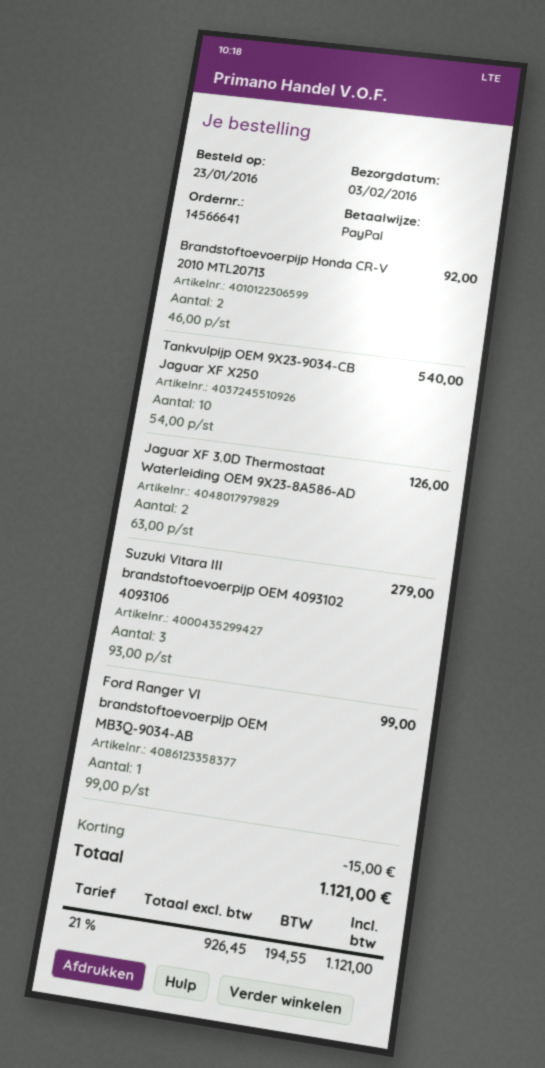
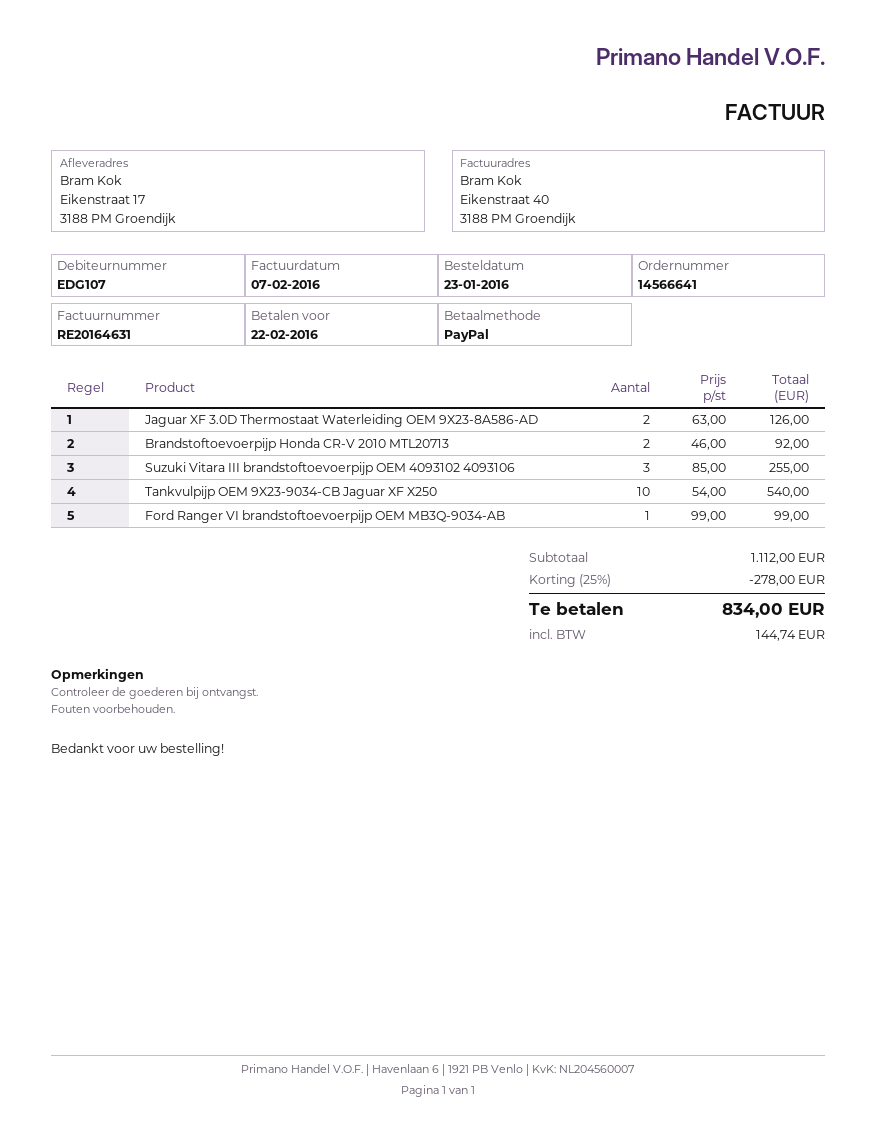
Suzuki Vitara III brandstoftoevoerpijp OEM 4093102 4093106: 3 x 93.00 = 279.00 -> 3 x 85.00 = 255.00
discount: 15.00 -> 278.00
tax: 194.55 -> 144.74
total: 1121.00 -> 834.00

